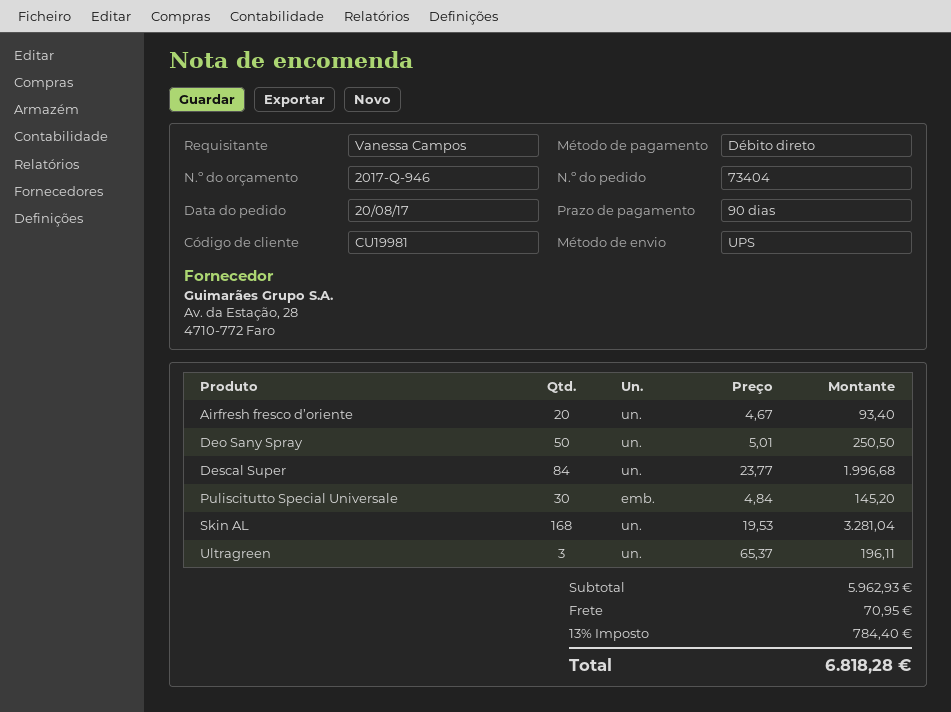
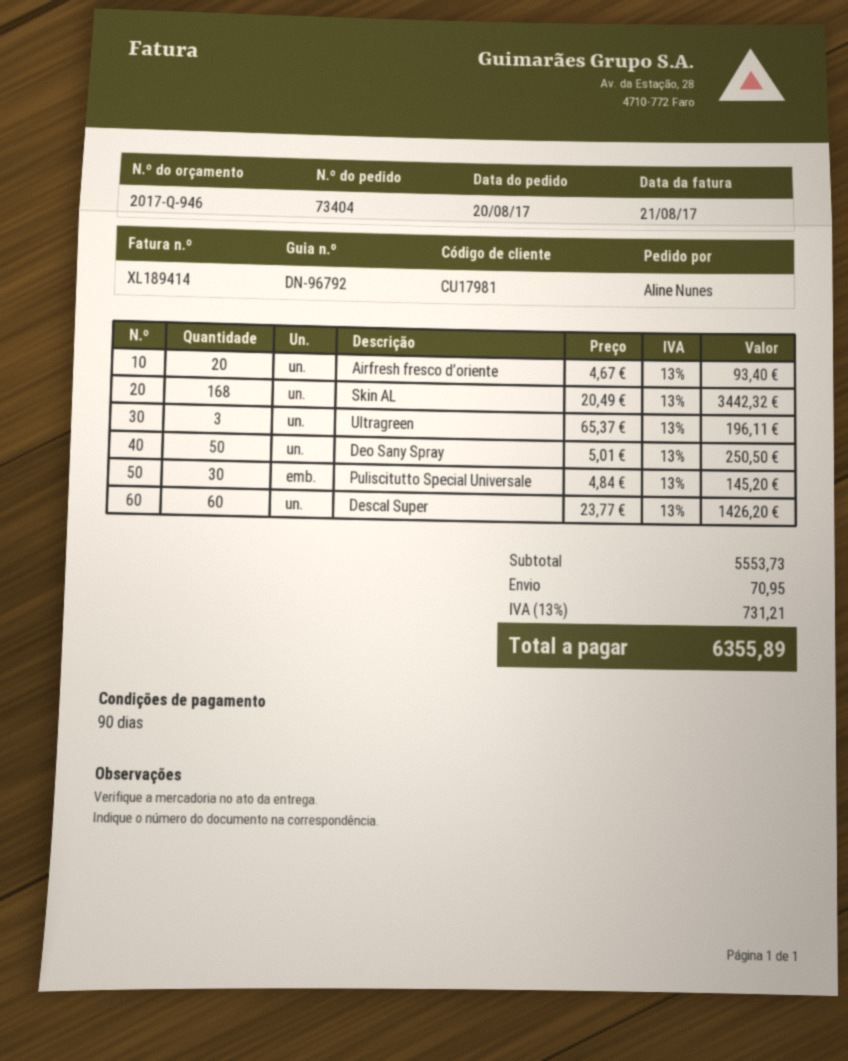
customer number: CU19981 -> CU17981
ordered by: Vanessa Campos -> Aline Nunes
Descal Super: 84 x 23.77 = 1996.68 -> 60 x 23.77 = 1426.20
Skin AL: 168 x 19.53 = 3281.04 -> 168 x 20.49 = 3442.32
subtotal: 5962.93 -> 5553.73
tax: 13% = 784.40 -> 13% = 731.21
total: 6818.28 -> 6355.89

